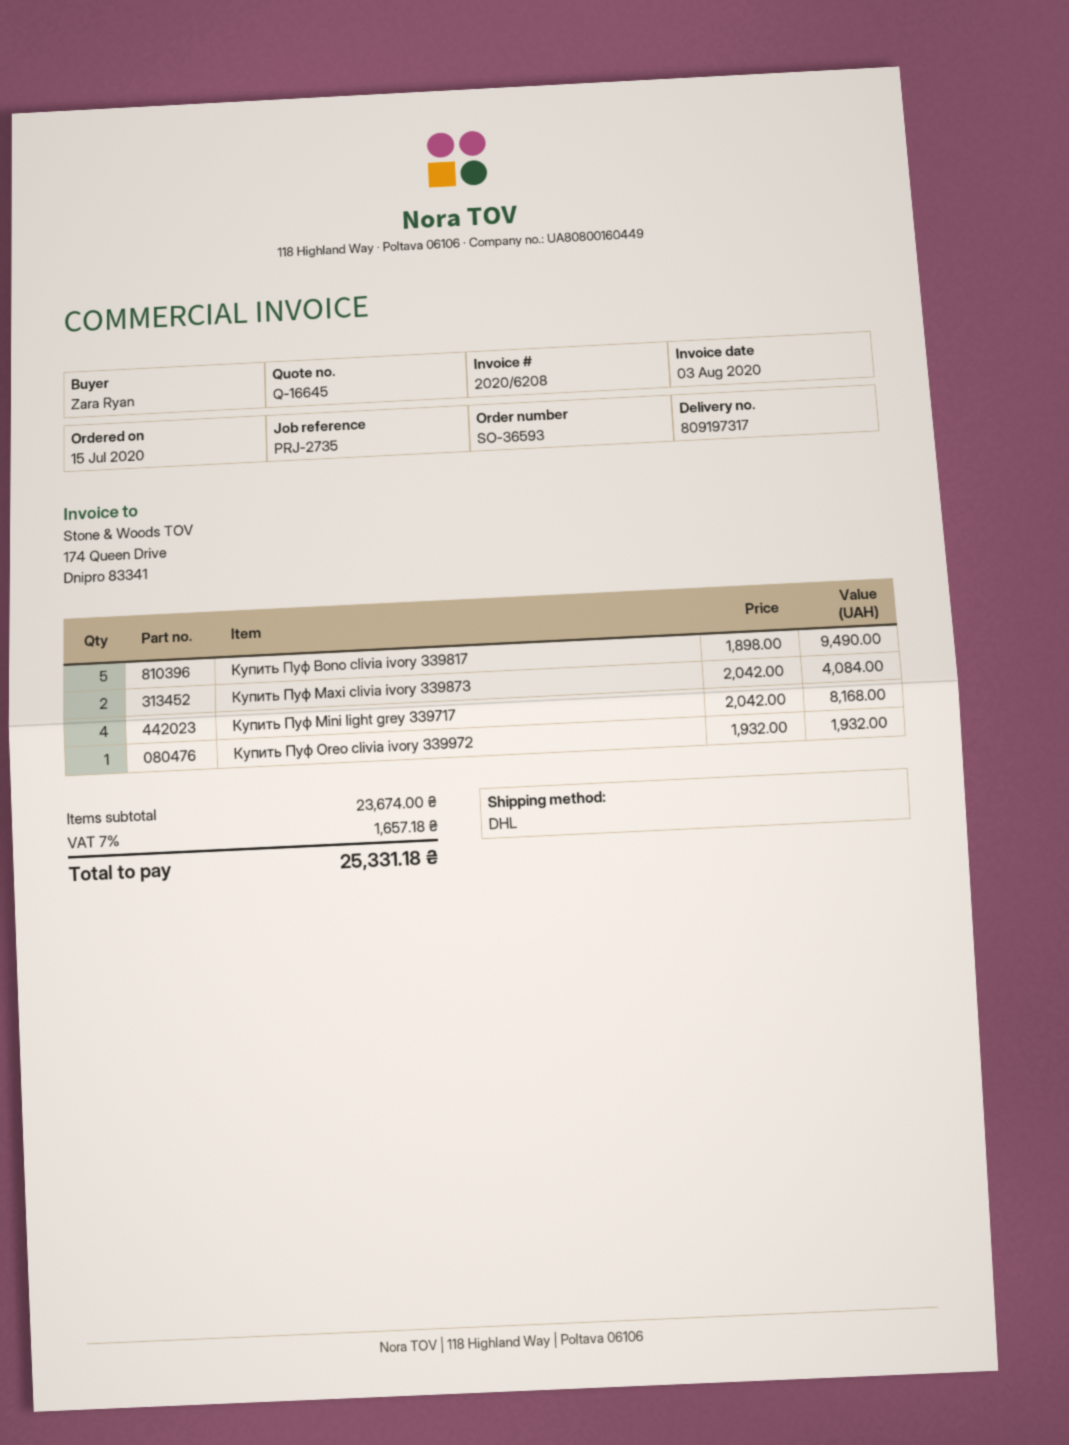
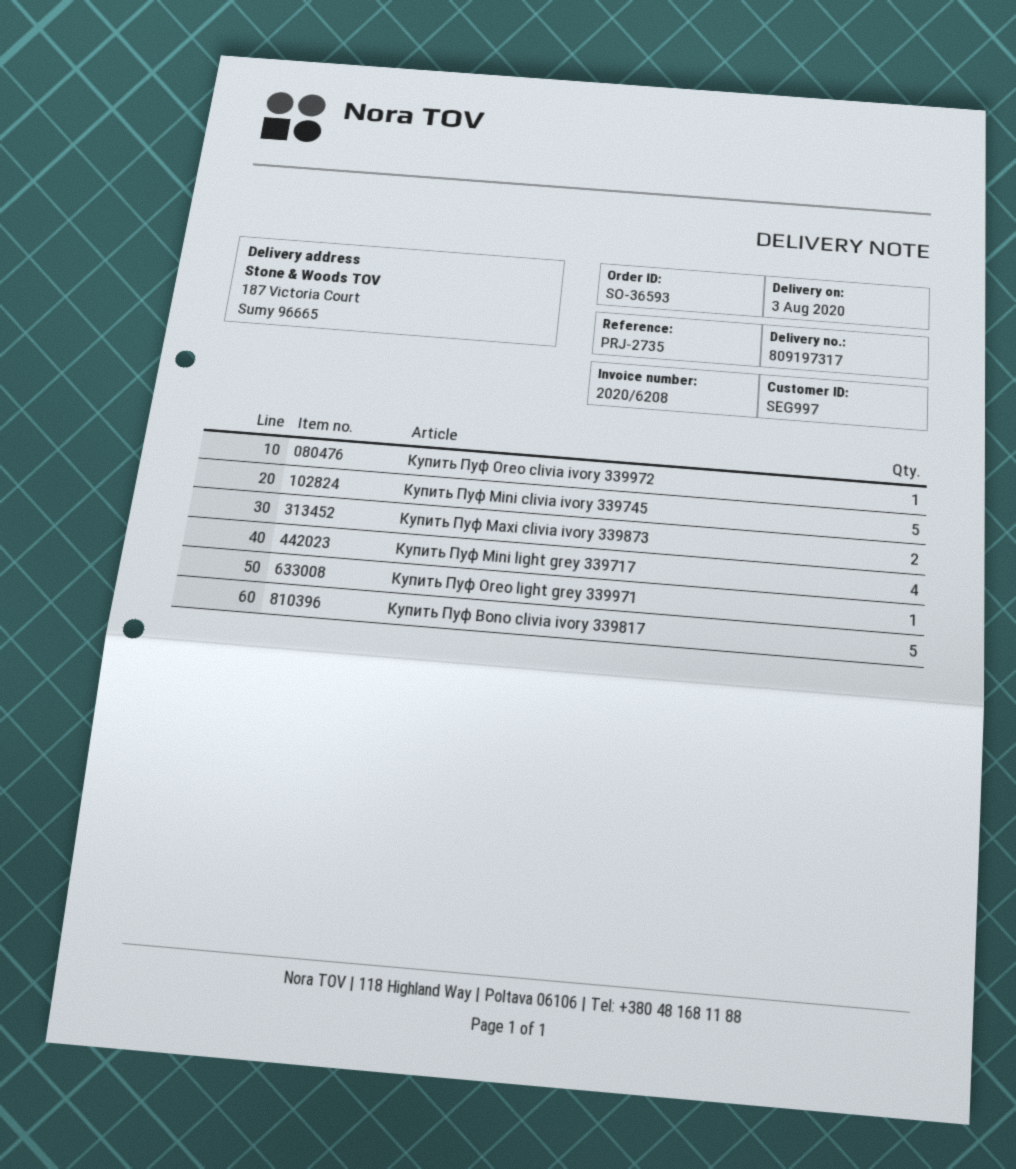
Купить Пуф Mini clivia ivory 339745: none -> 5
Купить Пуф Oreo light grey 339971: none -> 1

